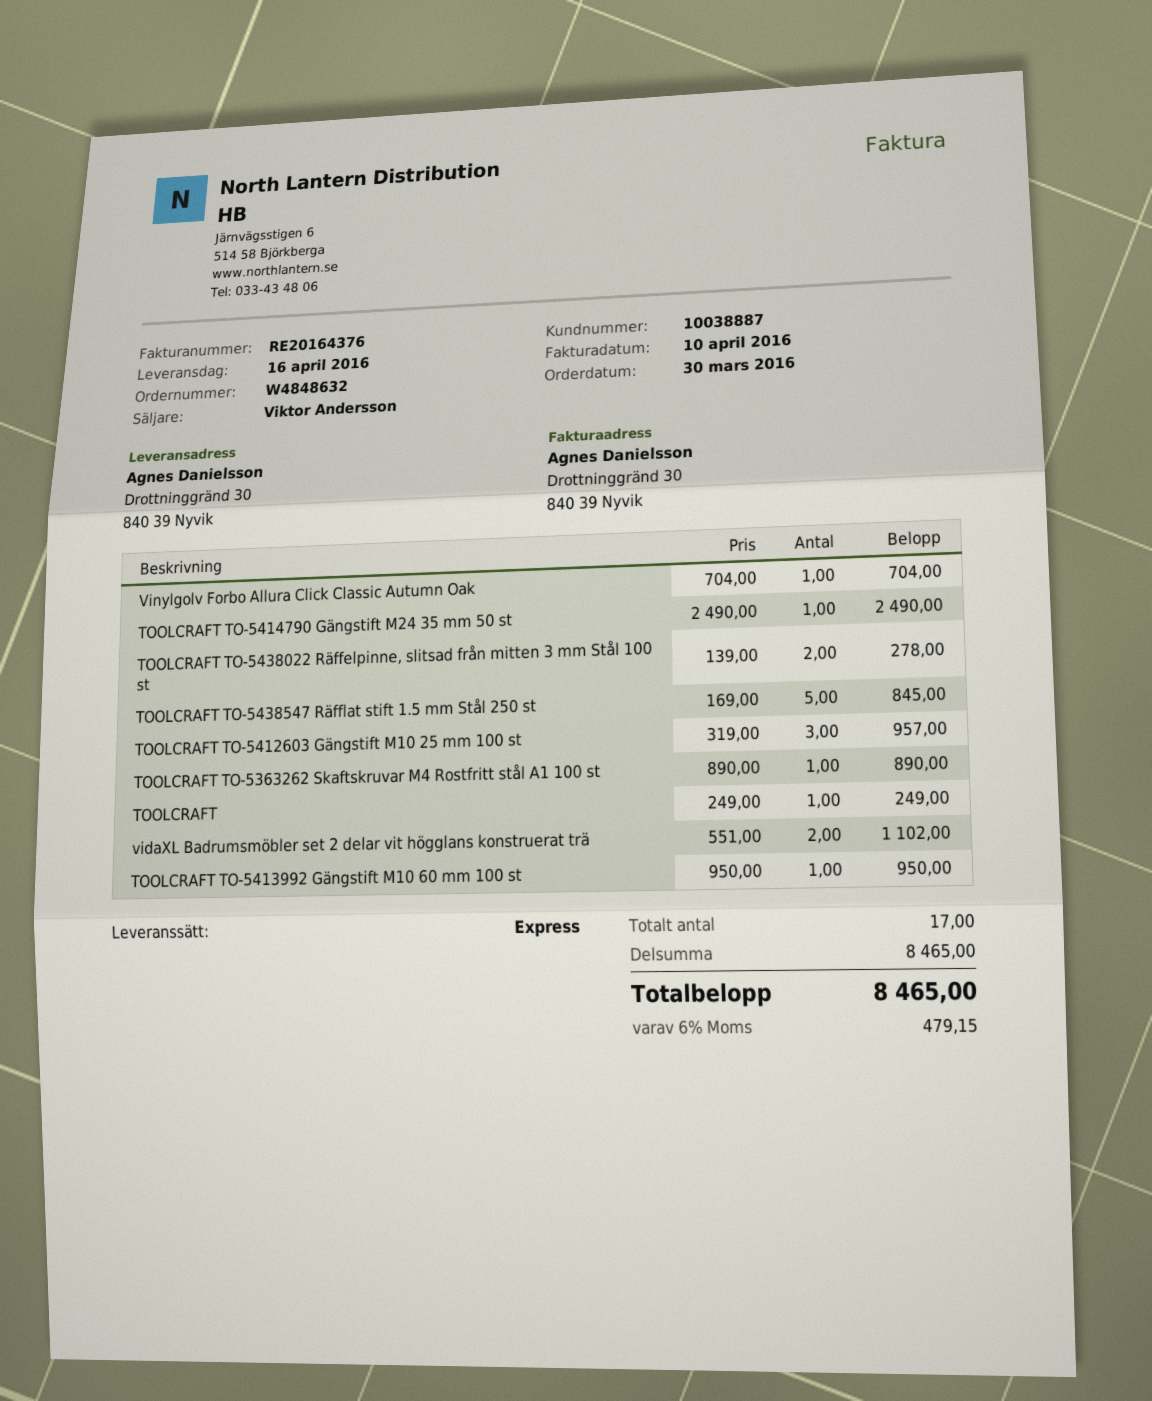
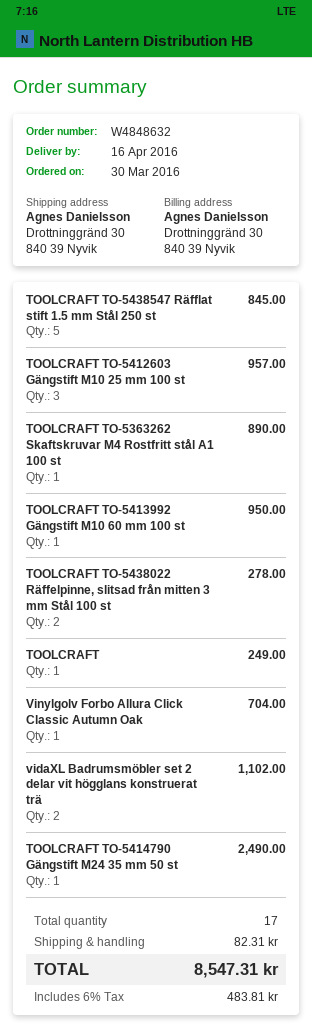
shipping: none -> 82.31
tax: 6% = 479.15 -> 6% = 483.81
total: 8465.00 -> 8547.31

